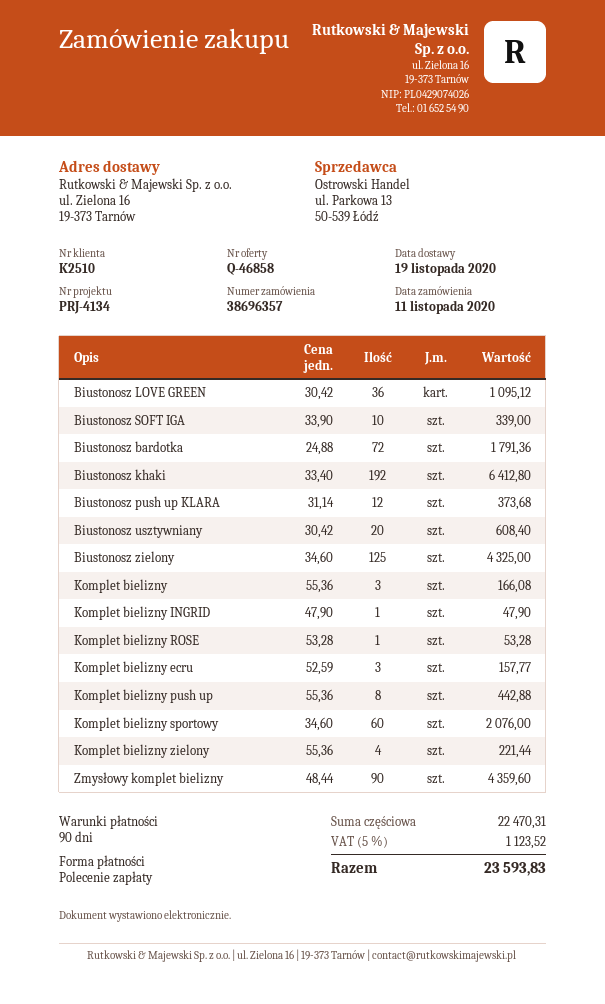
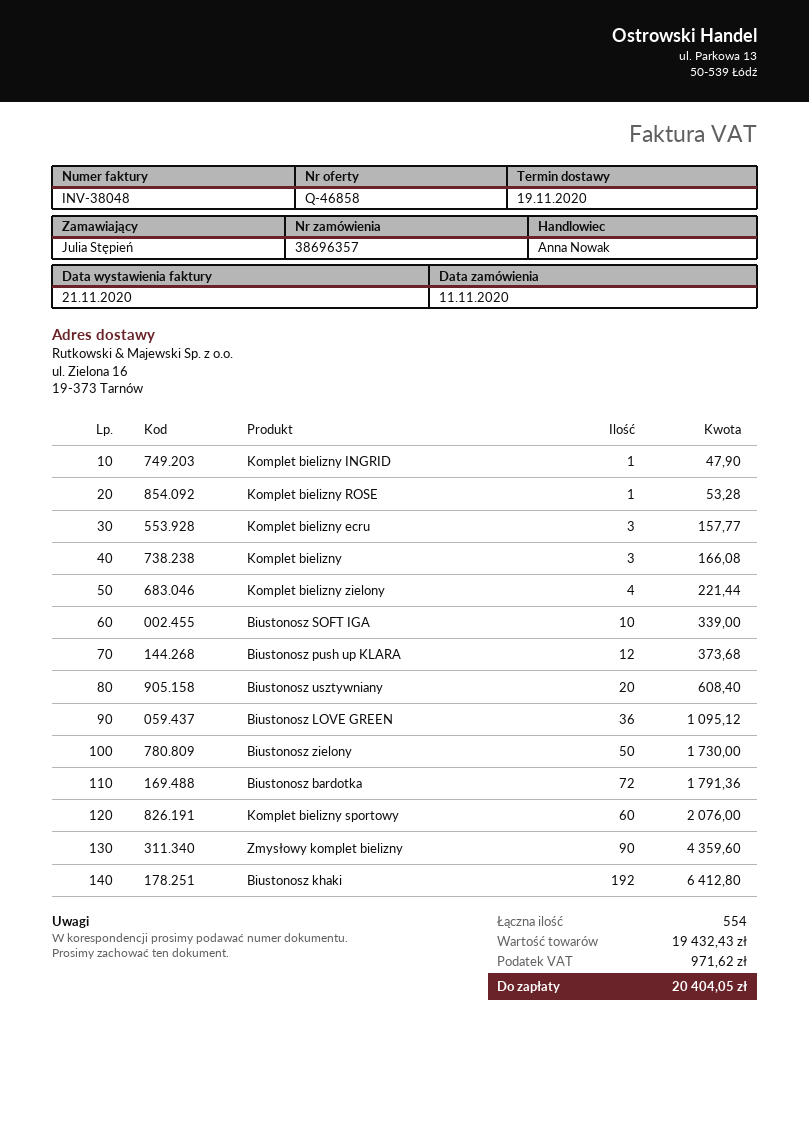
Biustonosz zielony: 125 for 4325.00 -> 50 for 1730.00
Komplet bielizny push up: 8 for 442.88 -> none
subtotal: 22470.31 -> 19432.43
tax: 1123.52 -> 971.62
total: 23593.83 -> 20404.05

